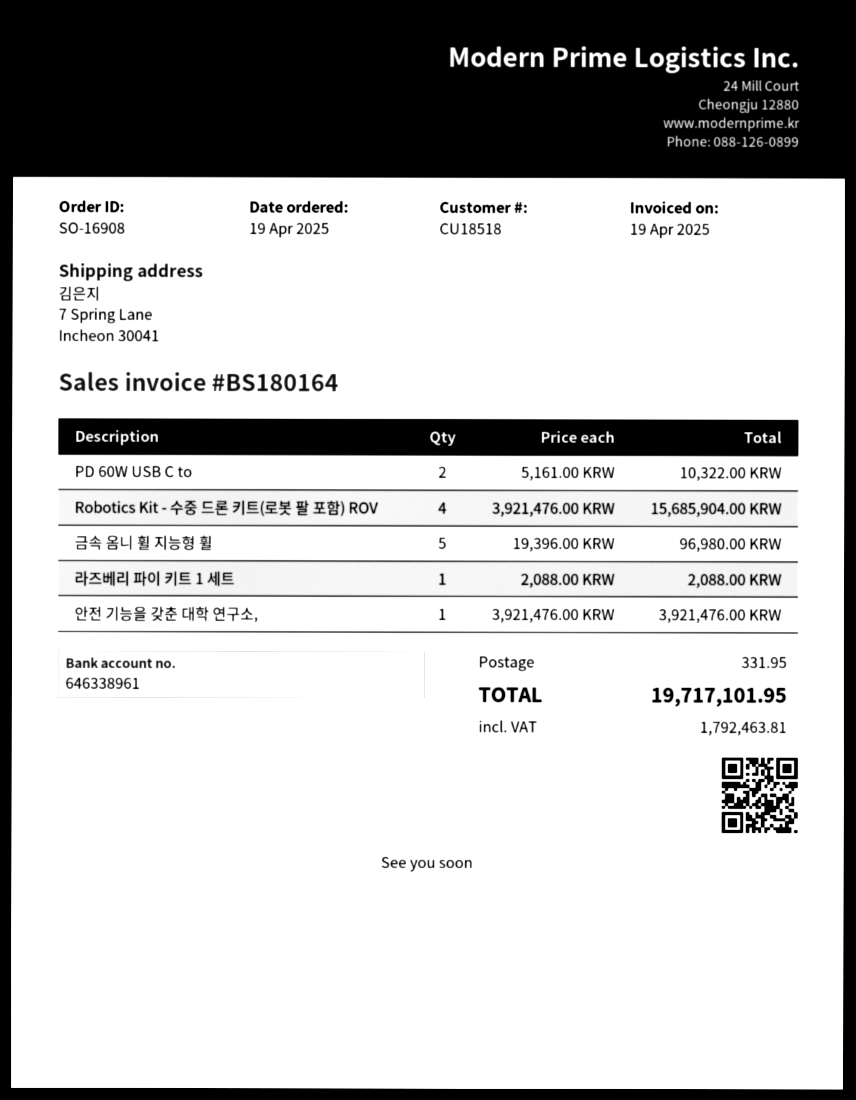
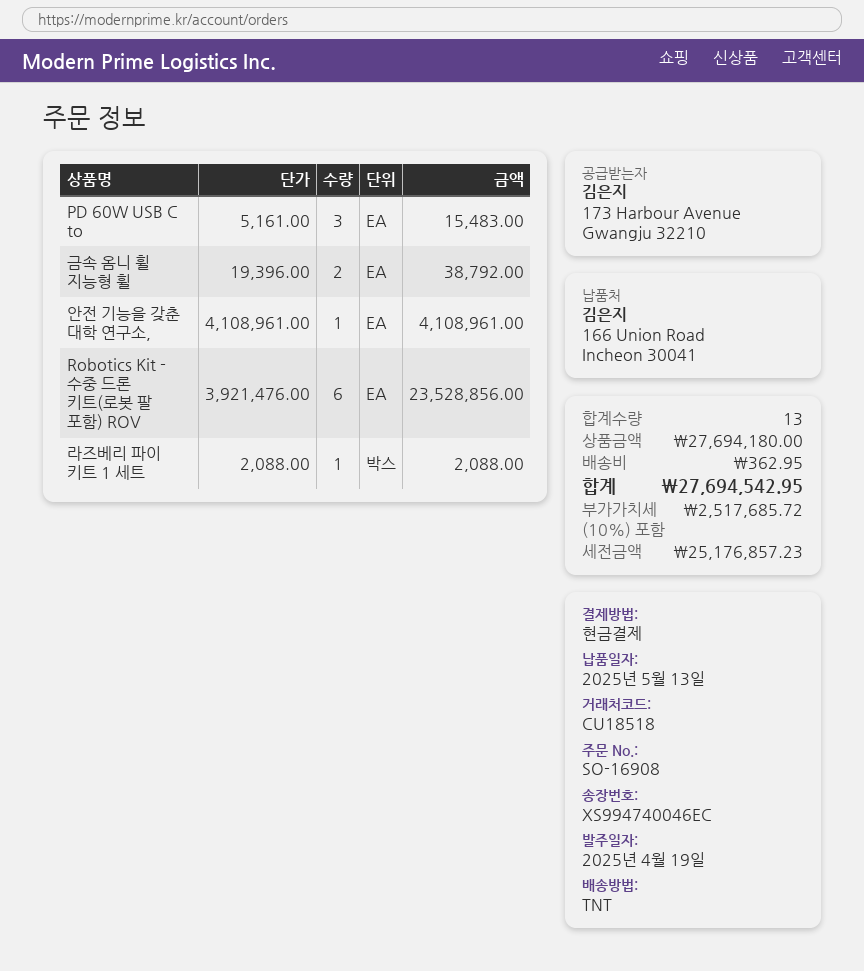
ship to: 7 Spring Lane, Incheon 30041 -> 166 Union Road, Incheon 30041
PD 60W USB C to: 2 x 5161.00 = 10322.00 -> 3 x 5161.00 = 15483.00
Robotics Kit - 수중 드론 키트(로봇 팔 포함) ROV: 4 x 3921476.00 = 15685904.00 -> 6 x 3921476.00 = 23528856.00
금속 옴니 휠 지능형 휠: 5 x 19396.00 = 96980.00 -> 2 x 19396.00 = 38792.00
안전 기능을 갖춘 대학 연구소,: 1 x 3921476.00 = 3921476.00 -> 1 x 4108961.00 = 4108961.00
shipping: 331.95 -> 362.95
tax: 1792463.81 -> 2517685.72
total: 19717101.95 -> 27694542.95

